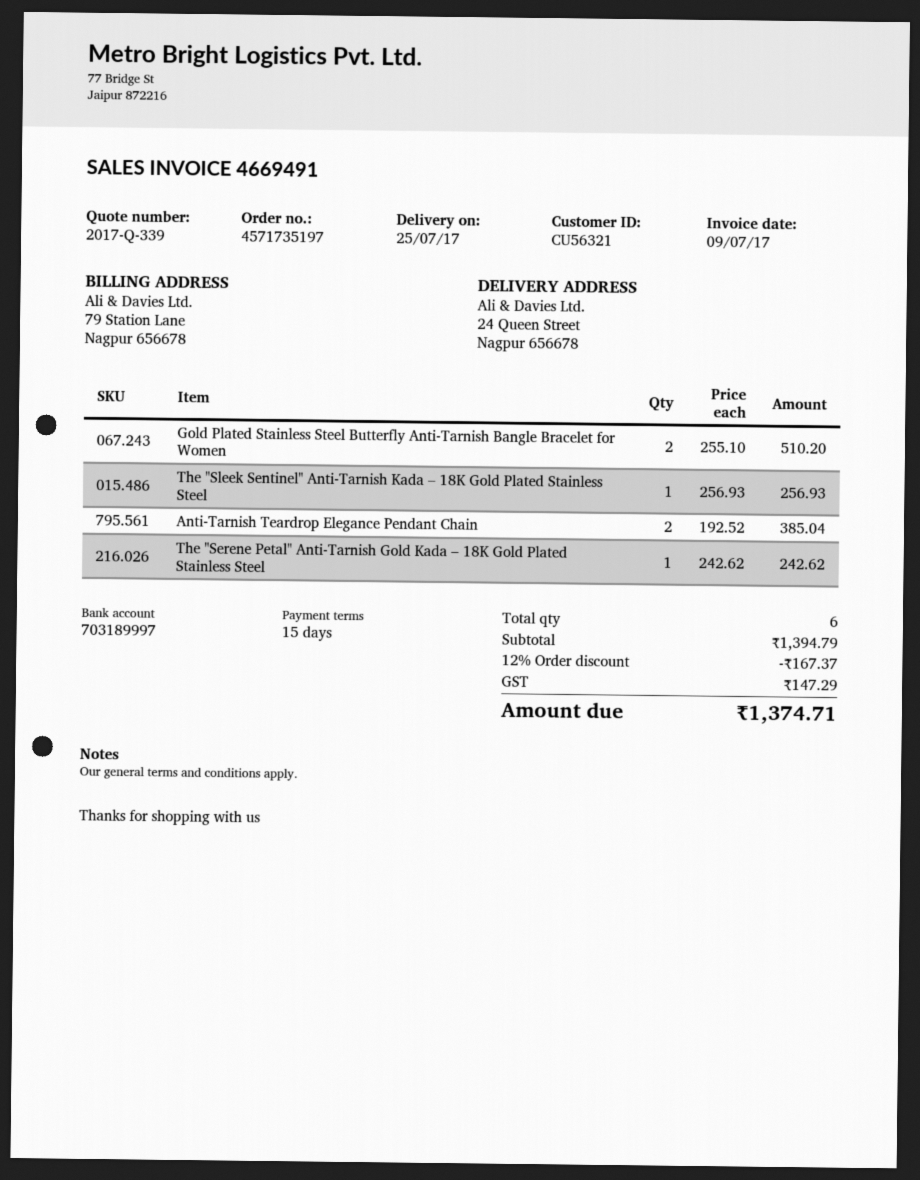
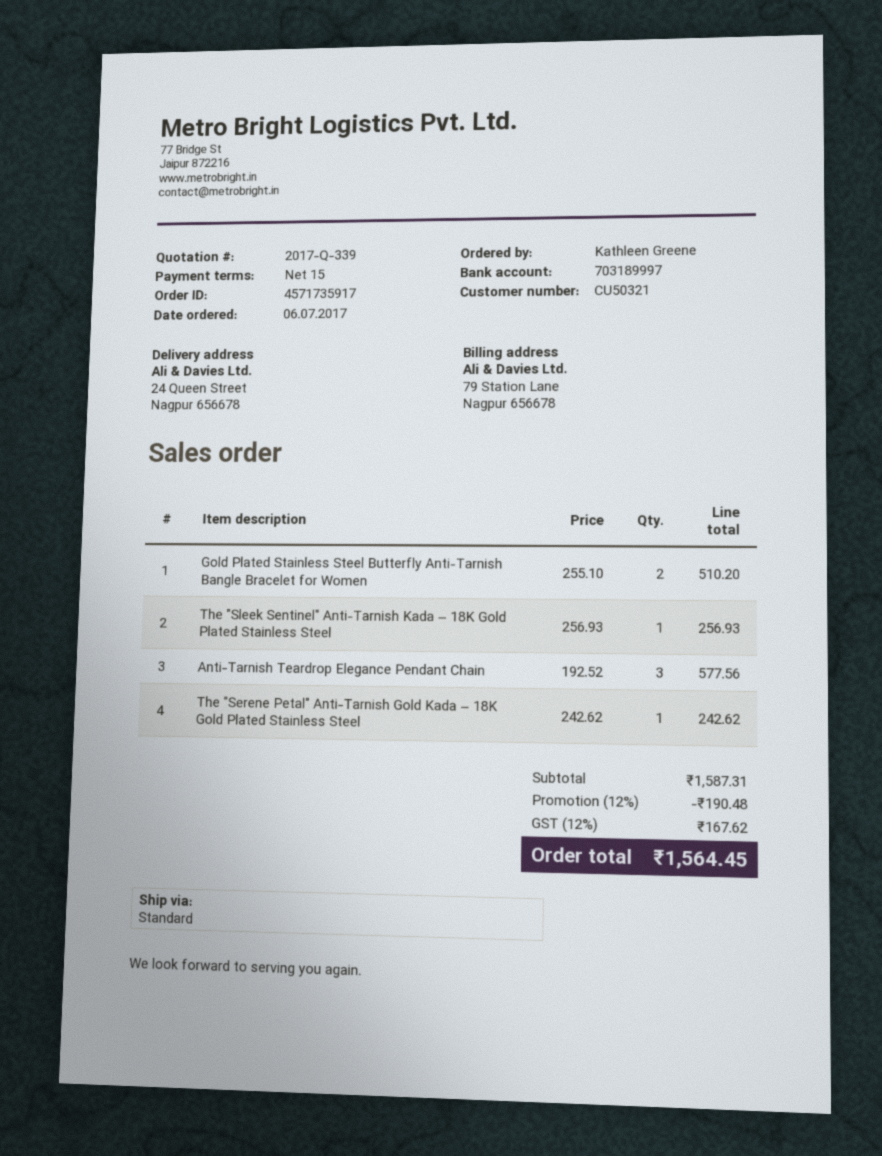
order number: 4571735197 -> 4571735917
customer number: CU56321 -> CU50321
Anti-Tarnish Teardrop Elegance Pendant Chain: 2 x 192.52 = 385.04 -> 3 x 192.52 = 577.56
subtotal: 1394.79 -> 1587.31
discount: 12% = 167.37 -> 12% = 190.48
tax: 147.29 -> 167.62
total: 1374.71 -> 1564.45

